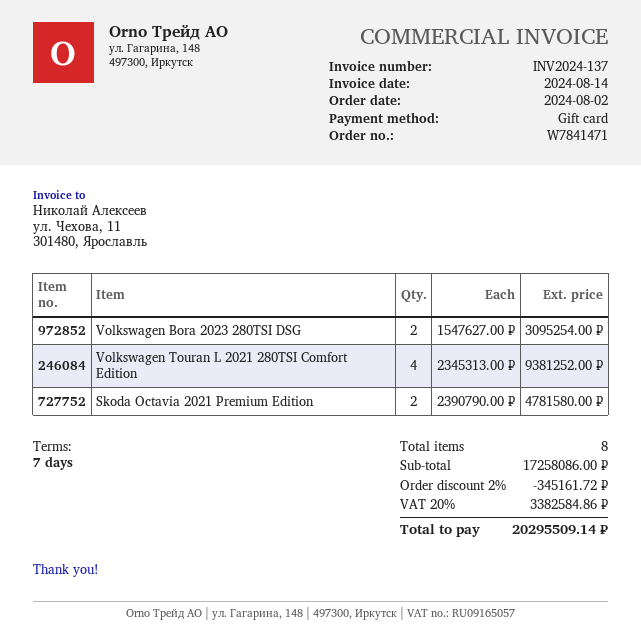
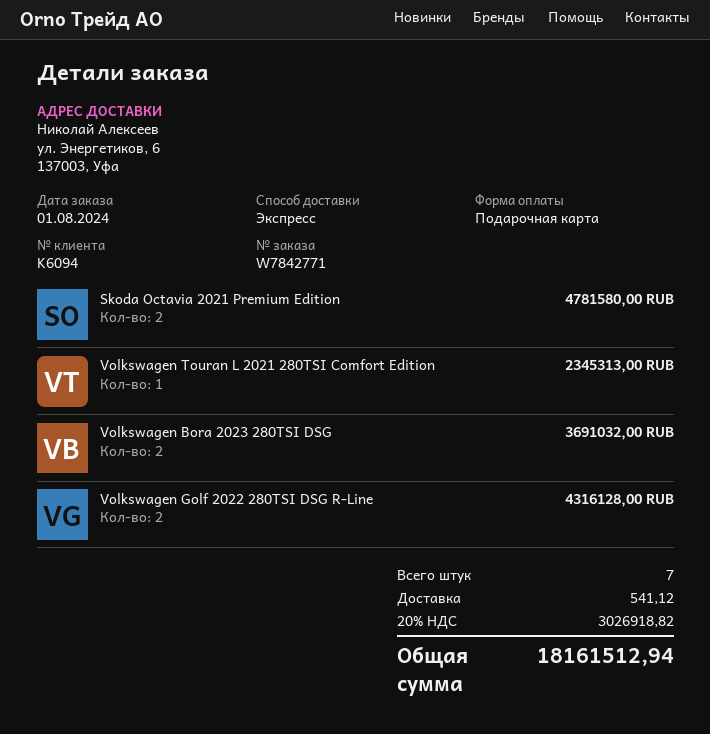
order number: W7841471 -> W7842771
order date: 2024-08-02 -> 2024-08-01
Volkswagen Bora 2023 280TSI DSG: 2 for 3095254.00 -> 2 for 3691032.00
Volkswagen Touran L 2021 280TSI Comfort Edition: 4 for 9381252.00 -> 1 for 2345313.00
Volkswagen Golf 2022 280TSI DSG R-Line: none -> 2 for 4316128.00
total quantity: 8 -> 7
discount: 2% = 345161.72 -> none
shipping: none -> 541.12
tax: 20% = 3382584.86 -> 20% = 3026918.82
total: 20295509.14 -> 18161512.94

